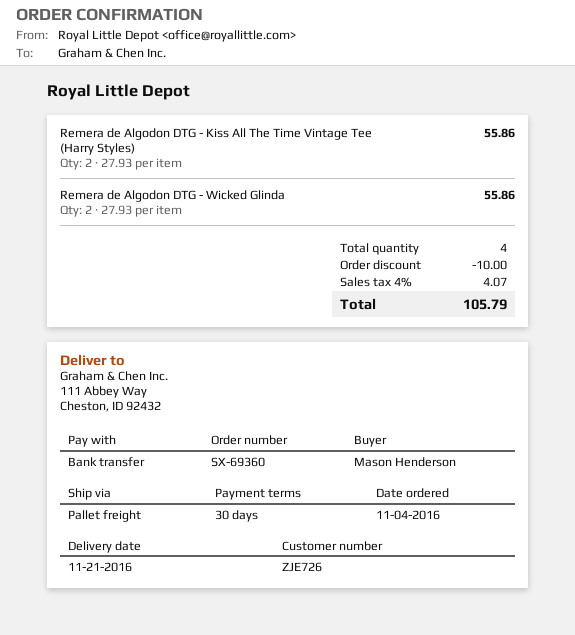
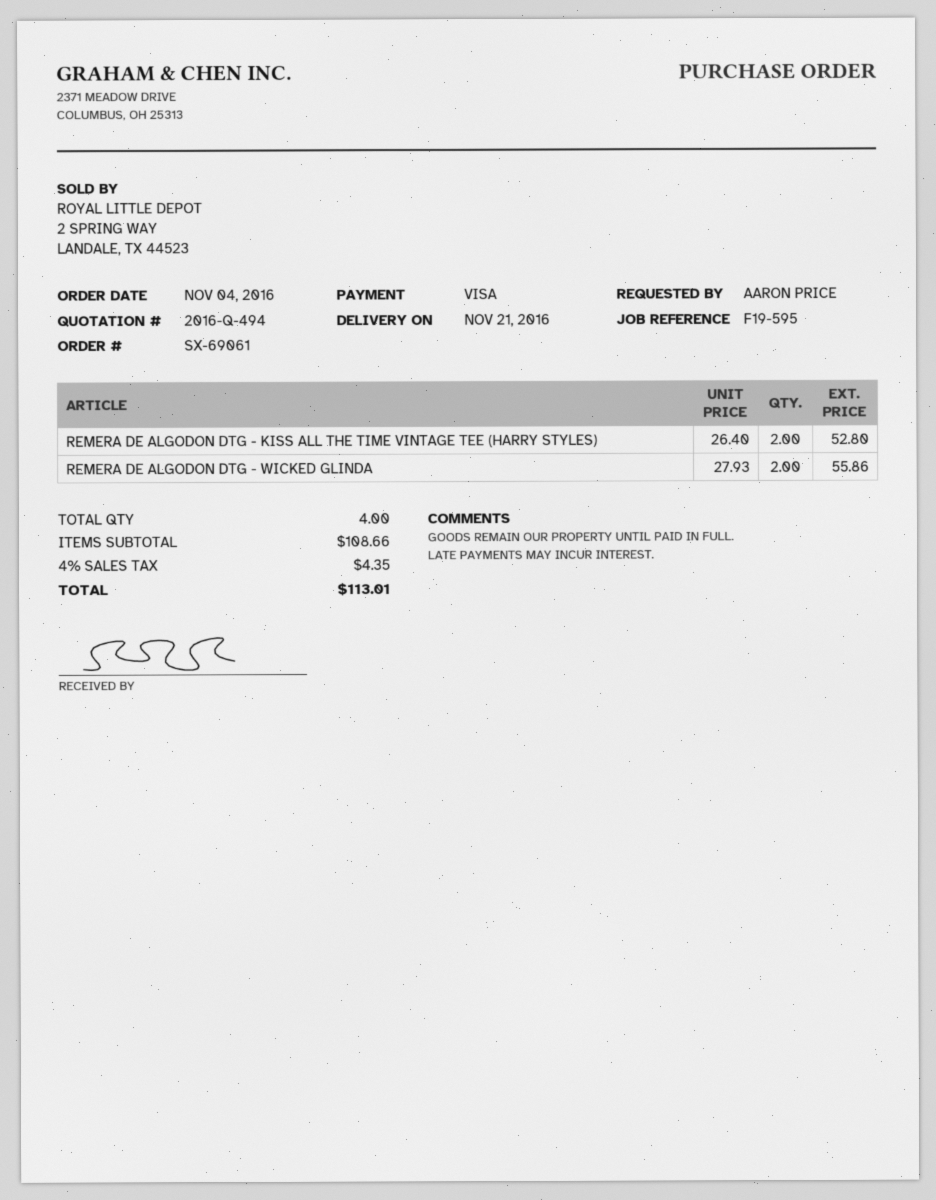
order number: SX-69360 -> SX-69061
ordered by: Mason Henderson -> AARON PRICE
payment method: bank transfer -> Visa
Remera de Algodon DTG - Kiss All The Time Vintage Tee (Harry Styles): 2 x 27.93 = 55.86 -> 2 x 26.40 = 52.80
discount: 10.00 -> none
tax: 4% = 4.07 -> 4% = 4.35
total: 105.79 -> 113.01

